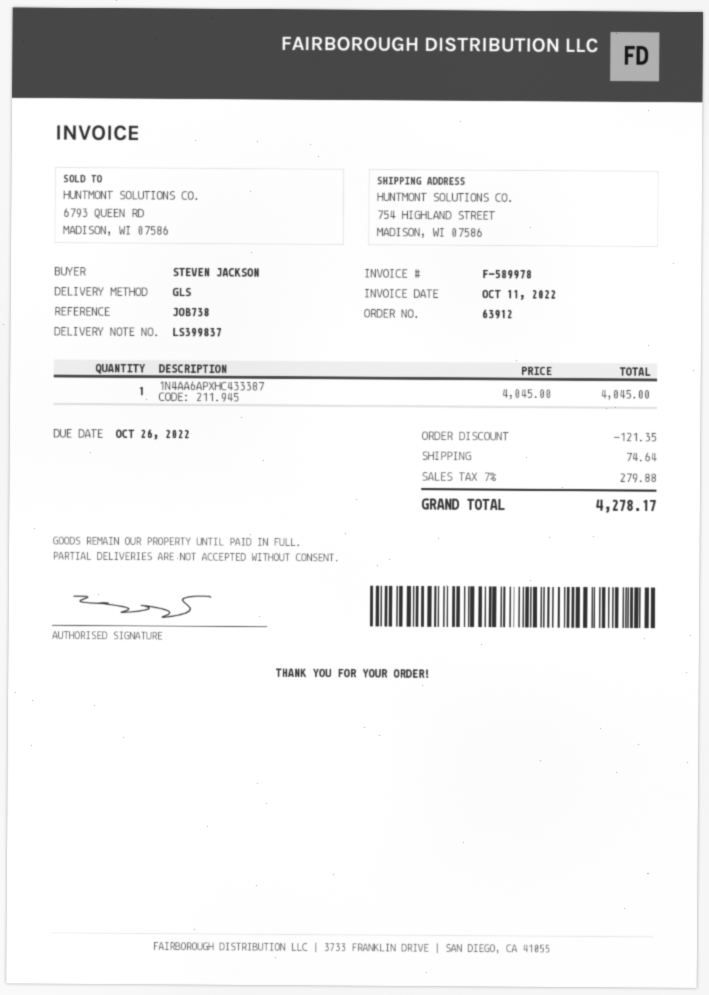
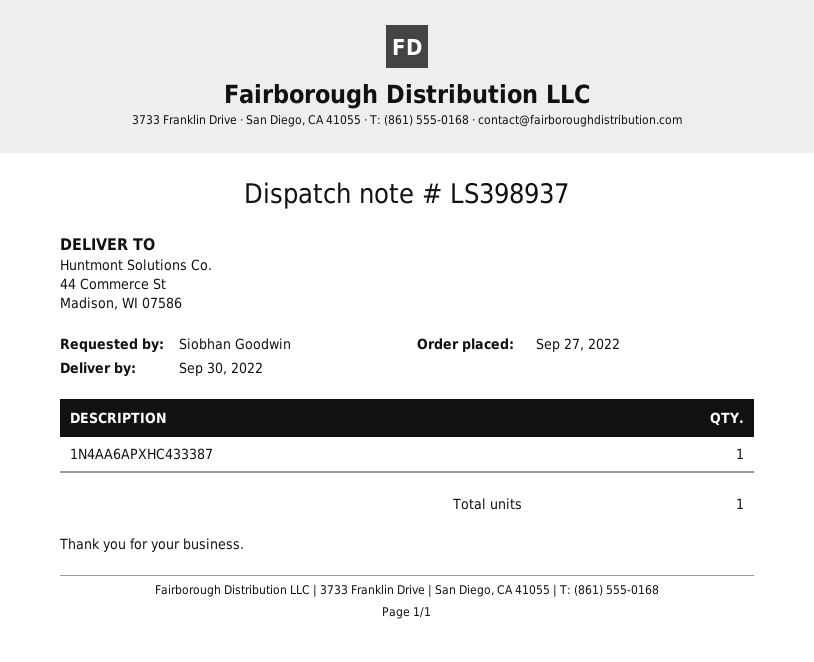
delivery note number: LS399837 -> LS398937
ordered by: STEVEN JACKSON -> Siobhan Goodwin
ship to: 754 HIGHLAND STREET, MADISON, WI 07586 -> 44 Commerce St, Madison, WI 07586

